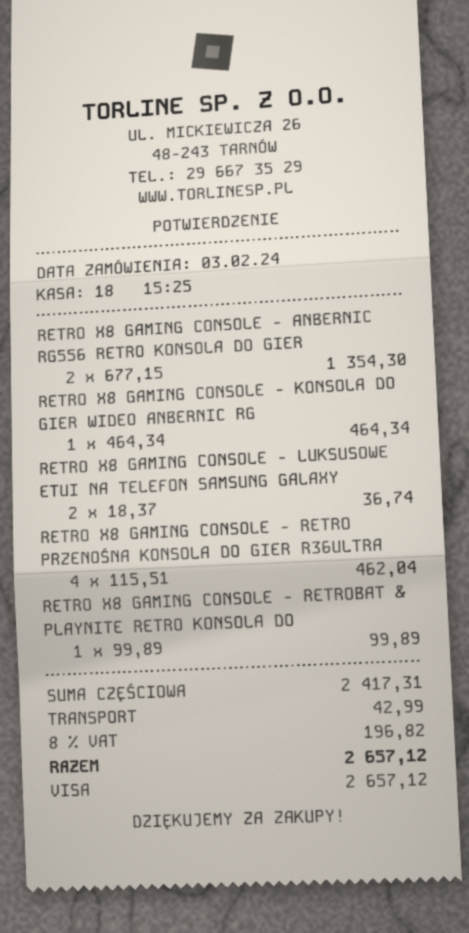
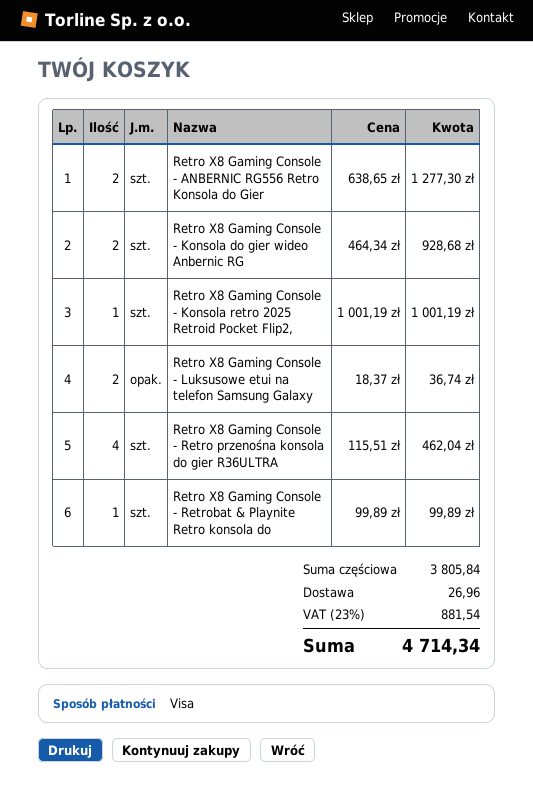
RETRO X8 GAMING CONSOLE - ANBERNIC RG556 RETRO KONSOLA DO GIER: 2 x 677.15 = 1354.30 -> 2 x 638.65 = 1277.30
RETRO X8 GAMING CONSOLE - KONSOLA DO GIER WIDEO ANBERNIC RG: 1 x 464.34 = 464.34 -> 2 x 464.34 = 928.68
Retro X8 Gaming Console - Konsola retro 2025 Retroid Pocket Flip2,: none -> 1 x 1001.19 = 1001.19
subtotal: 2417.31 -> 3805.84
shipping: 42.99 -> 26.96
tax: 8% = 196.82 -> 23% = 881.54
total: 2657.12 -> 4714.34

